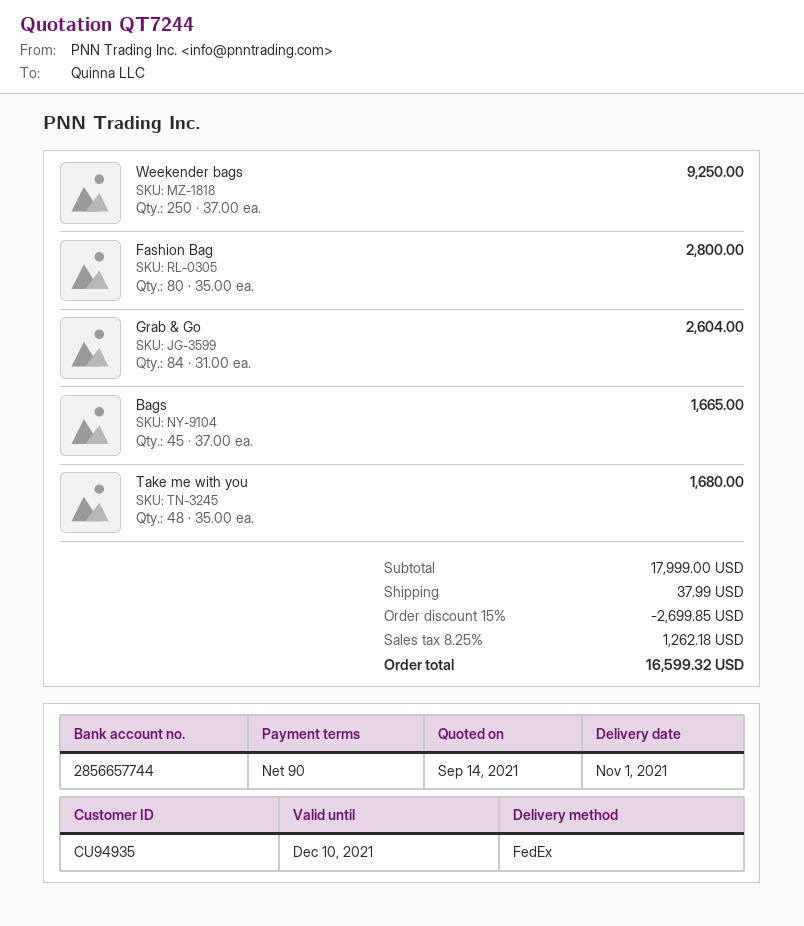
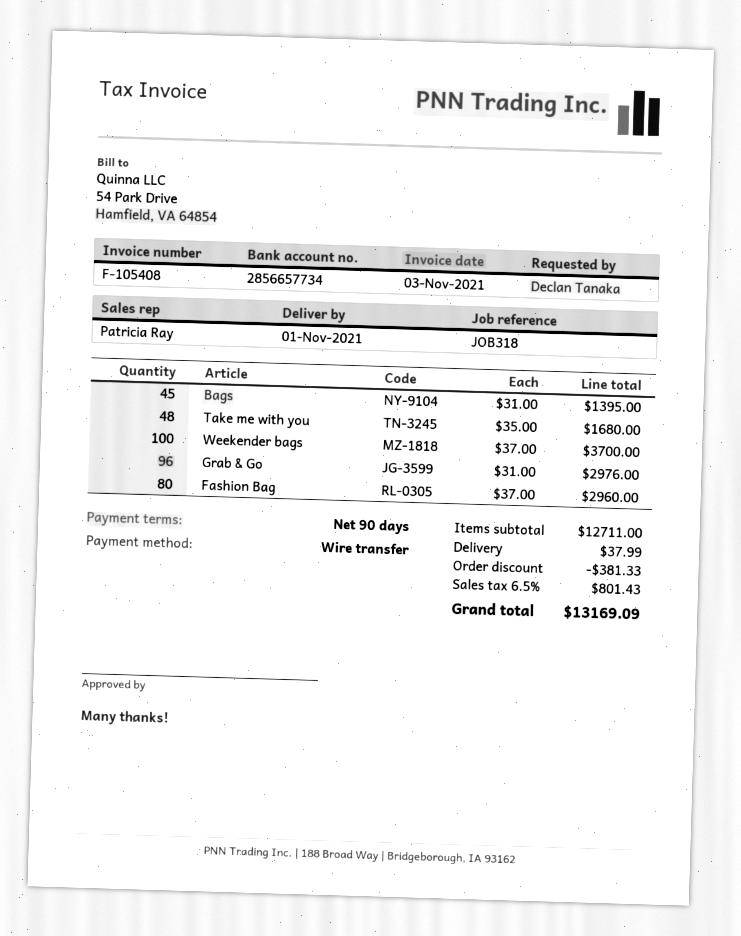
bank account: 2856657744 -> 2856657734
Weekender bags: 250 x 37.00 = 9250.00 -> 100 x 37.00 = 3700.00
Fashion Bag: 80 x 35.00 = 2800.00 -> 80 x 37.00 = 2960.00
Grab & Go: 84 x 31.00 = 2604.00 -> 96 x 31.00 = 2976.00
Bags: 45 x 37.00 = 1665.00 -> 45 x 31.00 = 1395.00
subtotal: 17999.00 -> 12711.00
discount: 2699.85 -> 381.33
tax: 8.25% = 1262.18 -> 6.5% = 801.43
total: 16599.32 -> 13169.09

